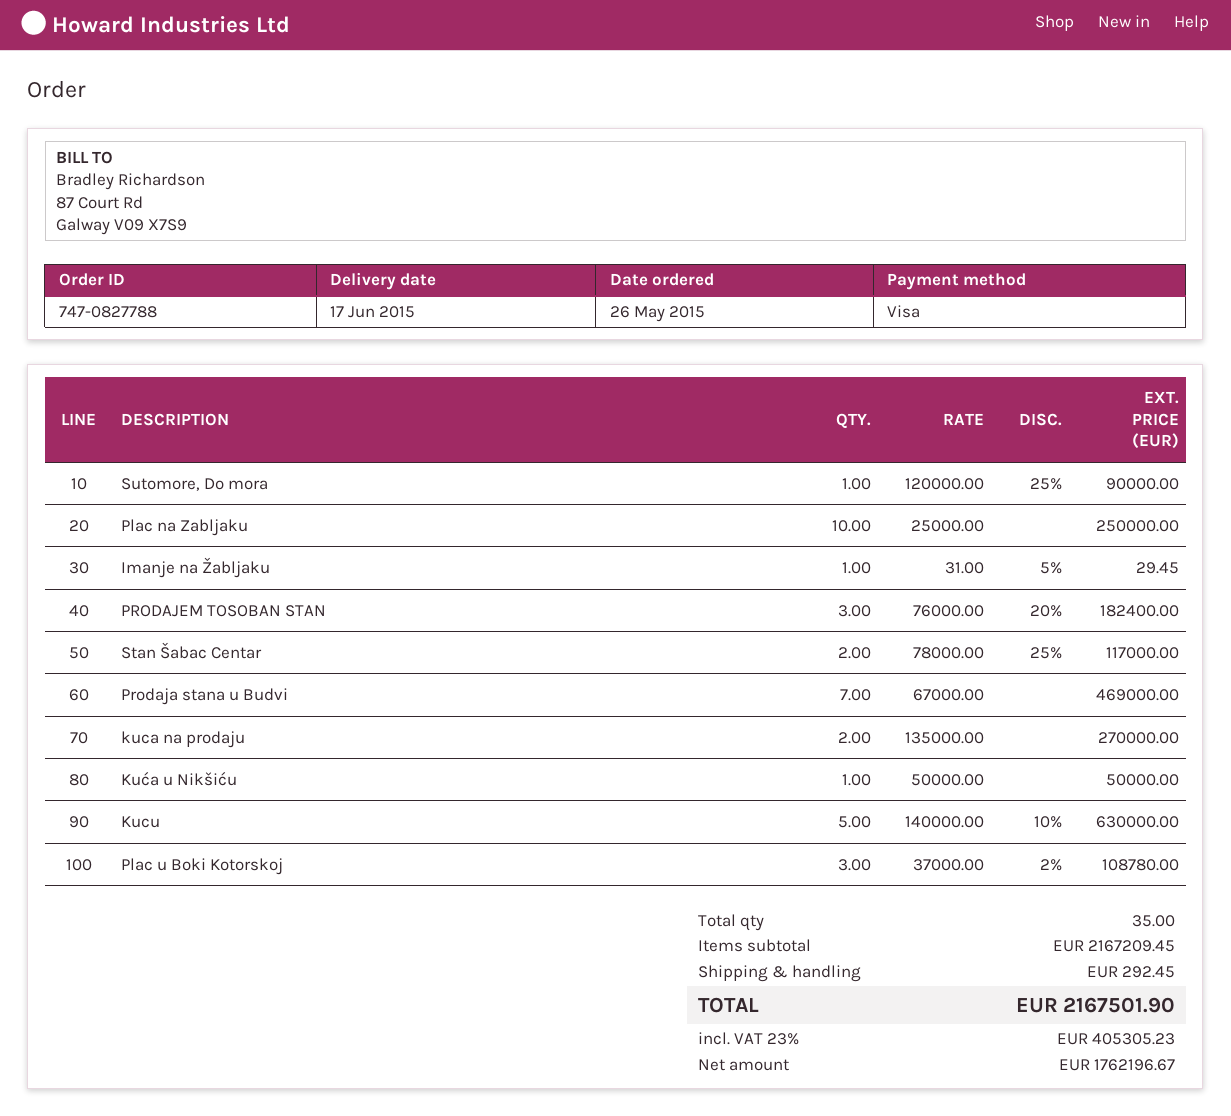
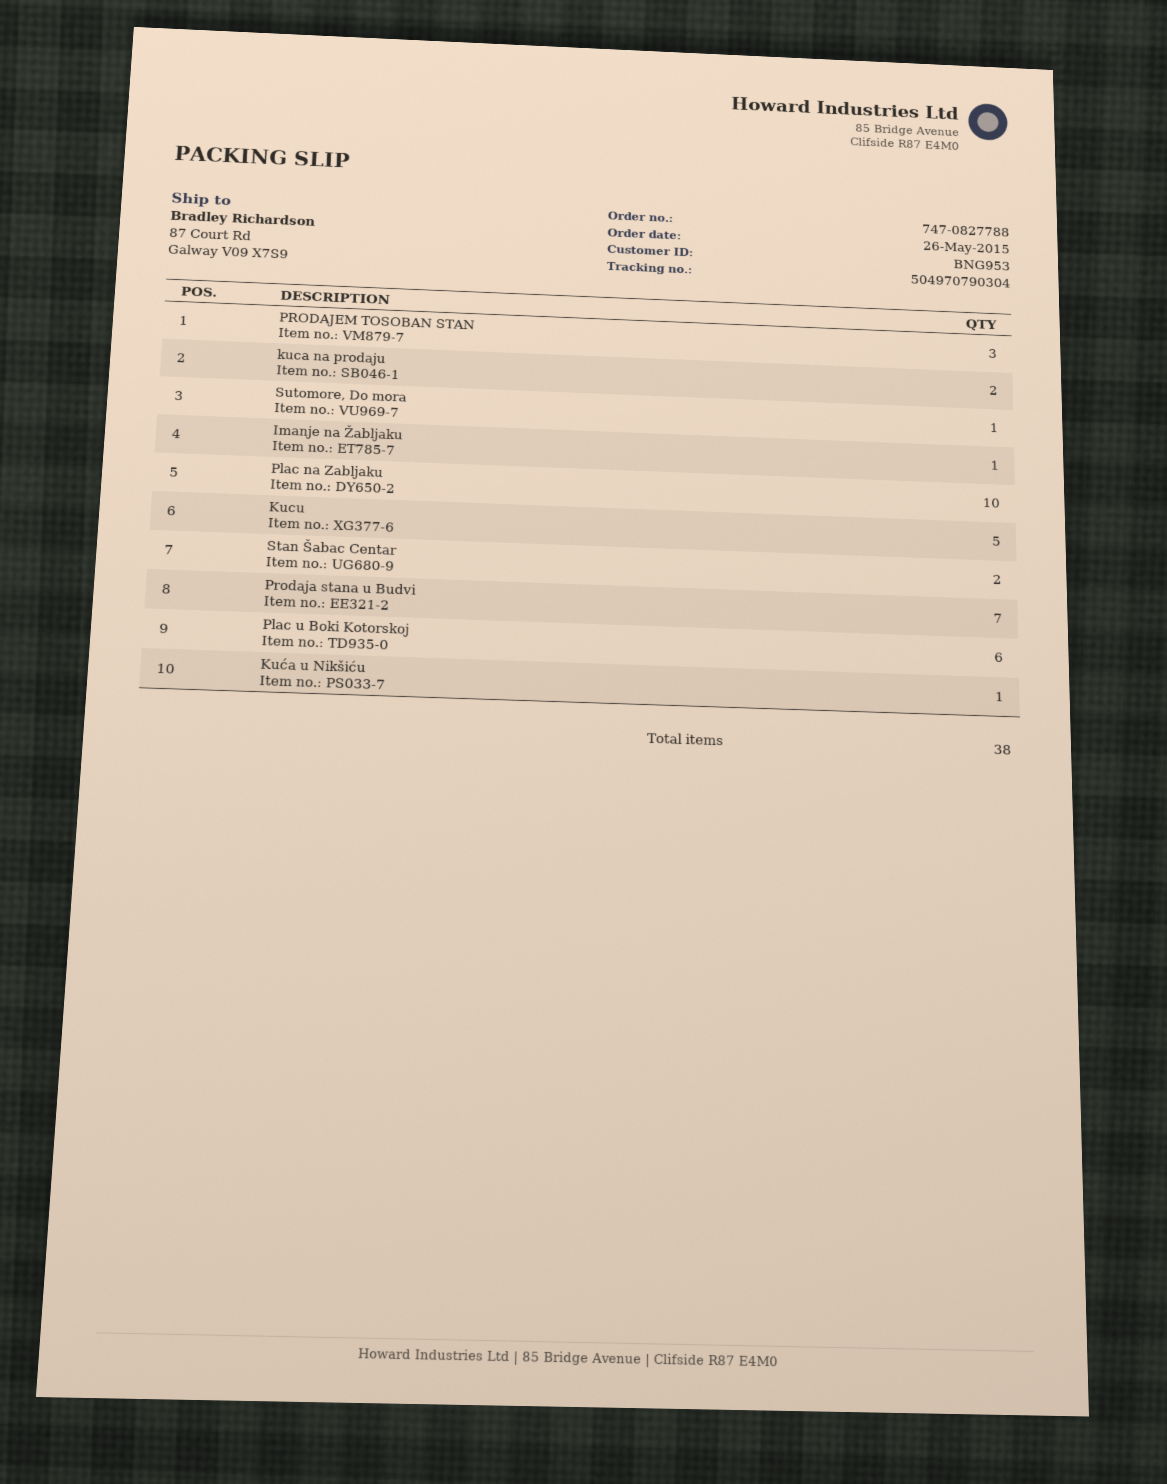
Plac u Boki Kotorskoj: 3 -> 6
total quantity: 35 -> 38

